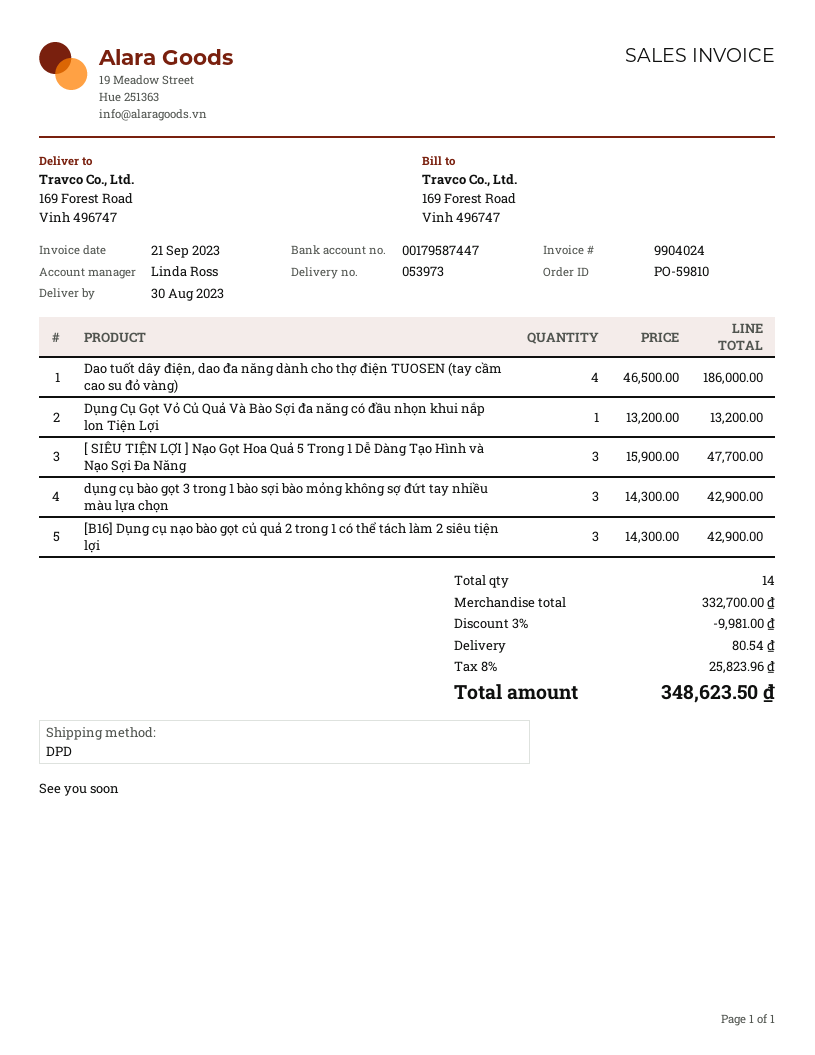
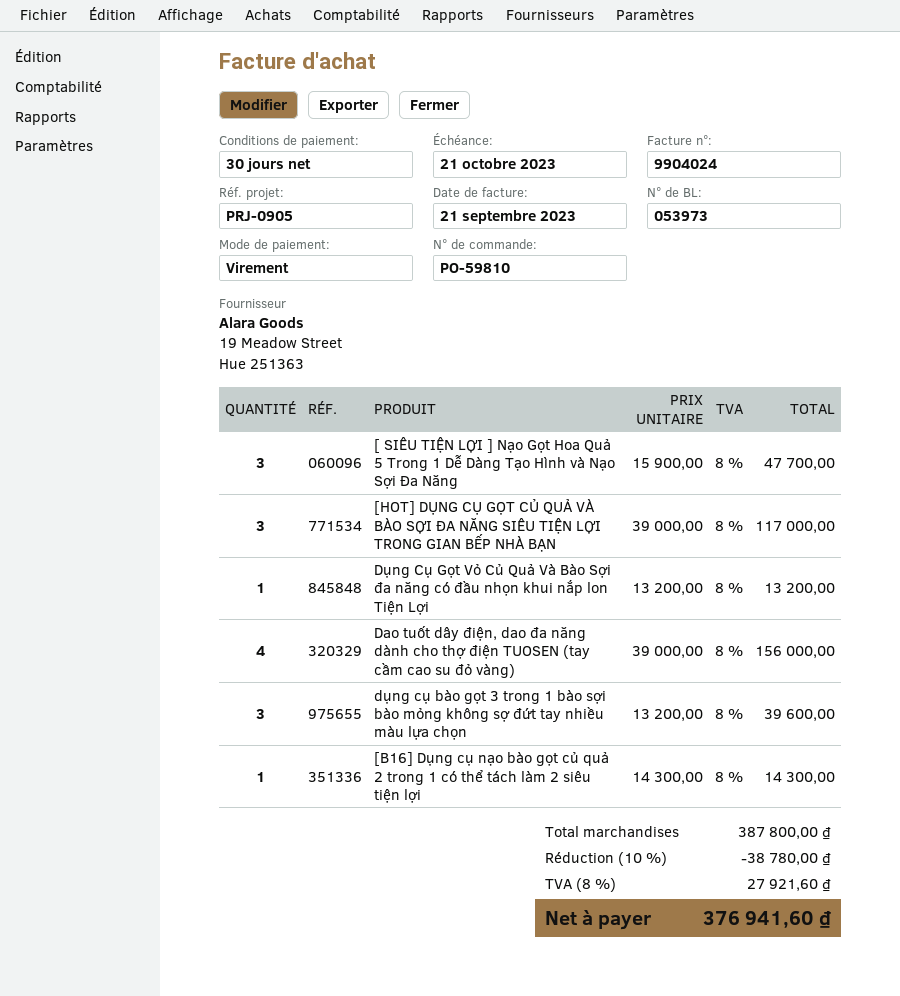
Dao tuốt dây điện, dao đa năng dành cho thợ điện TUOSEN (tay cầm cao su đỏ vàng): 4 x 46500.00 = 186000.00 -> 4 x 39000.00 = 156000.00
dụng cụ bào gọt 3 trong 1 bào sợi bào mỏng không sợ đứt tay nhiều màu lựa chọn: 3 x 14300.00 = 42900.00 -> 3 x 13200.00 = 39600.00
[B16] Dụng cụ nạo bào gọt củ quả 2 trong 1 có thể tách làm 2 siêu tiện lợi: 3 x 14300.00 = 42900.00 -> 1 x 14300.00 = 14300.00
[HOT] DỤNG CỤ GỌT CỦ QUẢ VÀ BÀO SỢI ĐA NĂNG SIÊU TIỆN LỢI TRONG GIAN BẾP NHÀ BẠN: none -> 3 x 39000.00 = 117000.00
subtotal: 332700.00 -> 387800.00
discount: 3% = 9981.00 -> 10% = 38780.00
shipping: 80.54 -> none
tax: 8% = 25823.96 -> 8% = 27921.60
total: 348623.50 -> 376941.60

